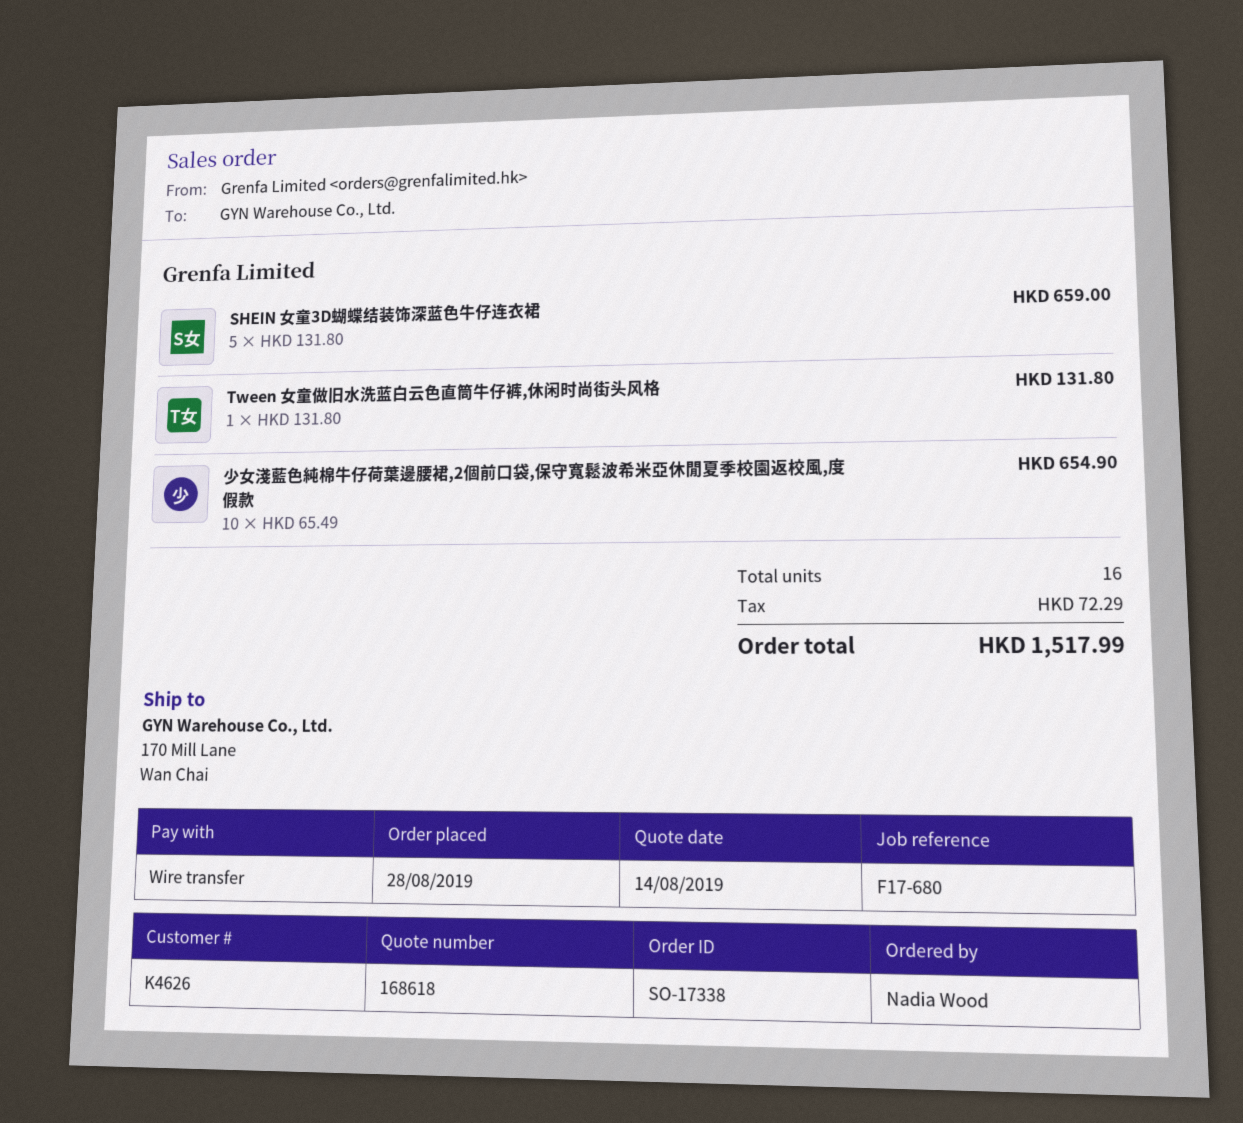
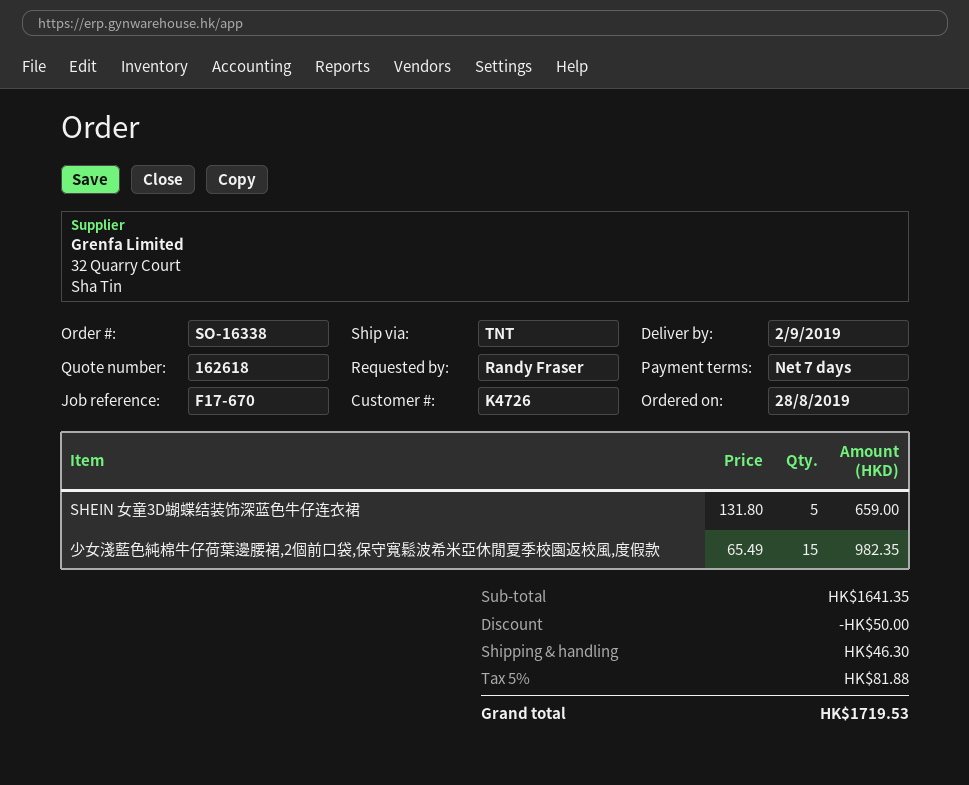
quote number: 168618 -> 162618
order number: SO-17338 -> SO-16338
customer number: K4626 -> K4726
reference: F17-680 -> F17-670
ordered by: Nadia Wood -> Randy Fraser
Tween 女童做旧水洗蓝白云色直筒牛仔裤,休闲时尚街头风格: 1 x 131.80 = 131.80 -> none
少女淺藍色純棉牛仔荷葉邊腰裙,2個前口袋,保守寬鬆波希米亞休閒夏季校園返校風,度假款: 10 x 65.49 = 654.90 -> 15 x 65.49 = 982.35
discount: none -> 50.00
shipping: none -> 46.30
tax: 72.29 -> 81.88
total: 1517.99 -> 1719.53

